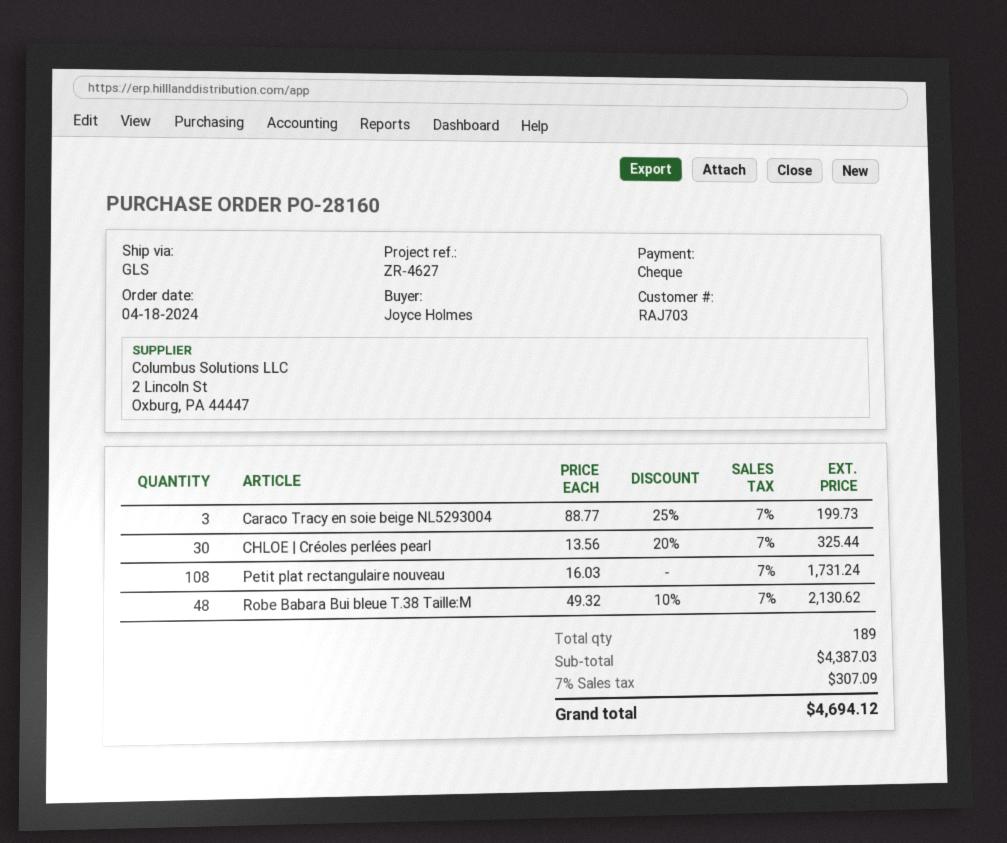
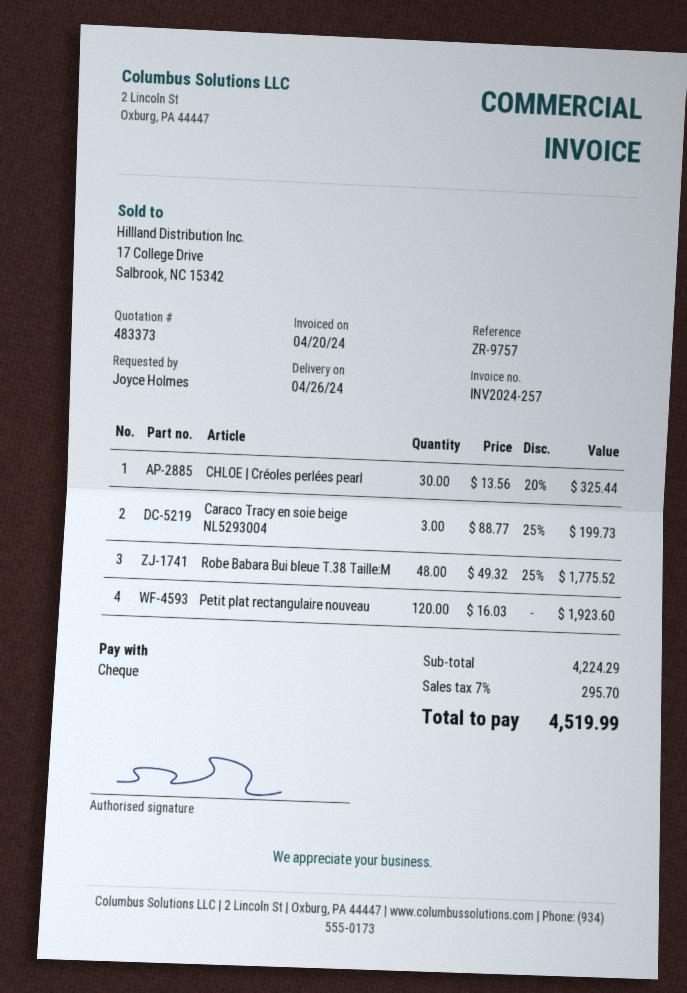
reference: ZR-4627 -> ZR-9757
Petit plat rectangulaire nouveau: 108 x 16.03 = 1731.24 -> 120 x 16.03 = 1923.60
Robe Babara Bui bleue T.38 Taille:M: 48 x 49.32 - 10% = 2130.62 -> 48 x 49.32 - 25% = 1775.52
subtotal: 4387.03 -> 4224.29
tax: 7% = 307.09 -> 7% = 295.70
total: 4694.12 -> 4519.99

